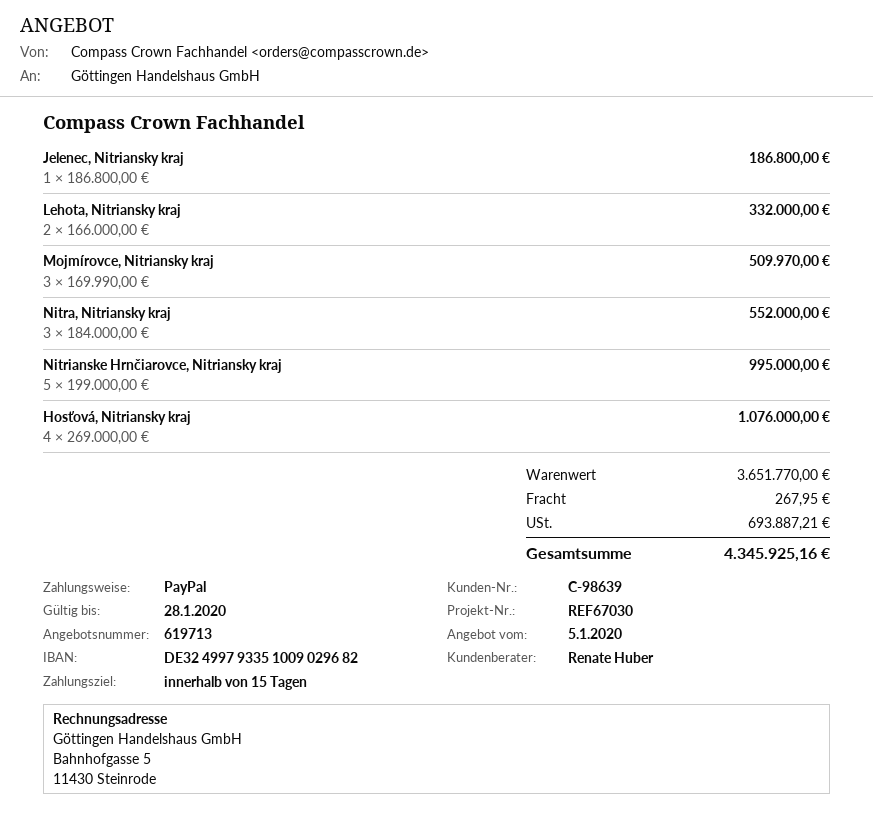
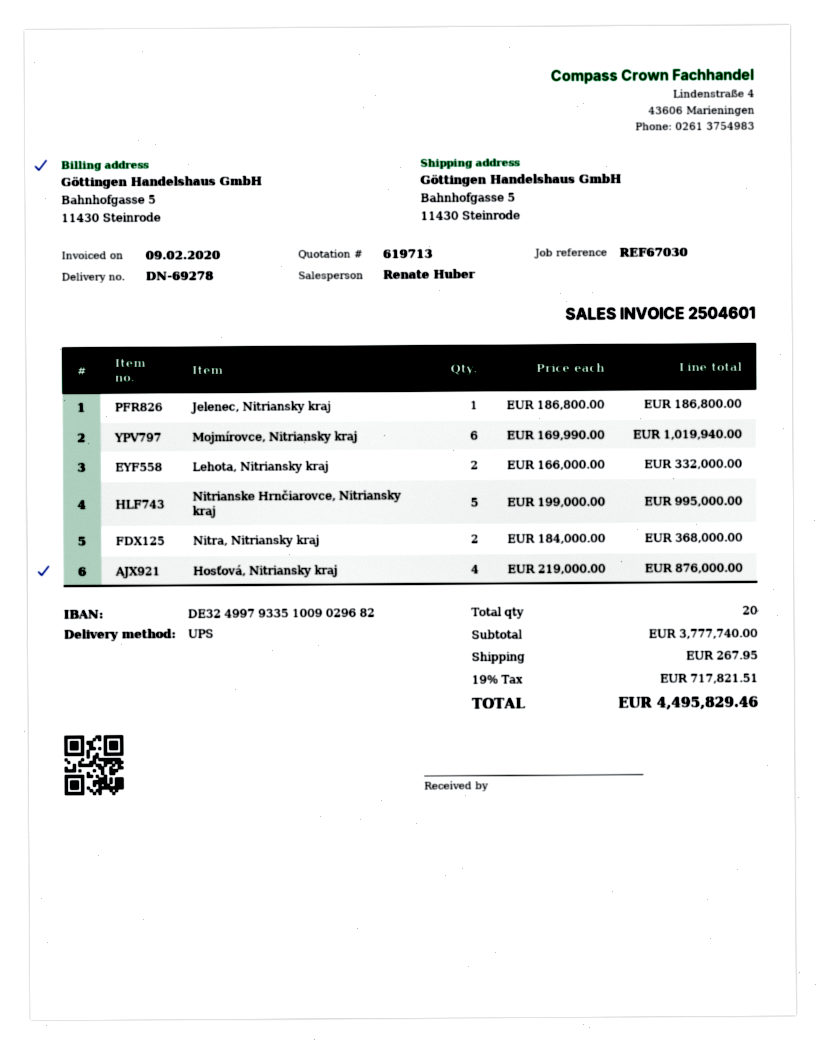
Mojmírovce, Nitriansky kraj: 3 x 169990.00 = 509970.00 -> 6 x 169990.00 = 1019940.00
Nitra, Nitriansky kraj: 3 x 184000.00 = 552000.00 -> 2 x 184000.00 = 368000.00
Hosťová, Nitriansky kraj: 4 x 269000.00 = 1076000.00 -> 4 x 219000.00 = 876000.00
subtotal: 3651770.00 -> 3777740.00
tax: 693887.21 -> 717821.51
total: 4345925.16 -> 4495829.46

